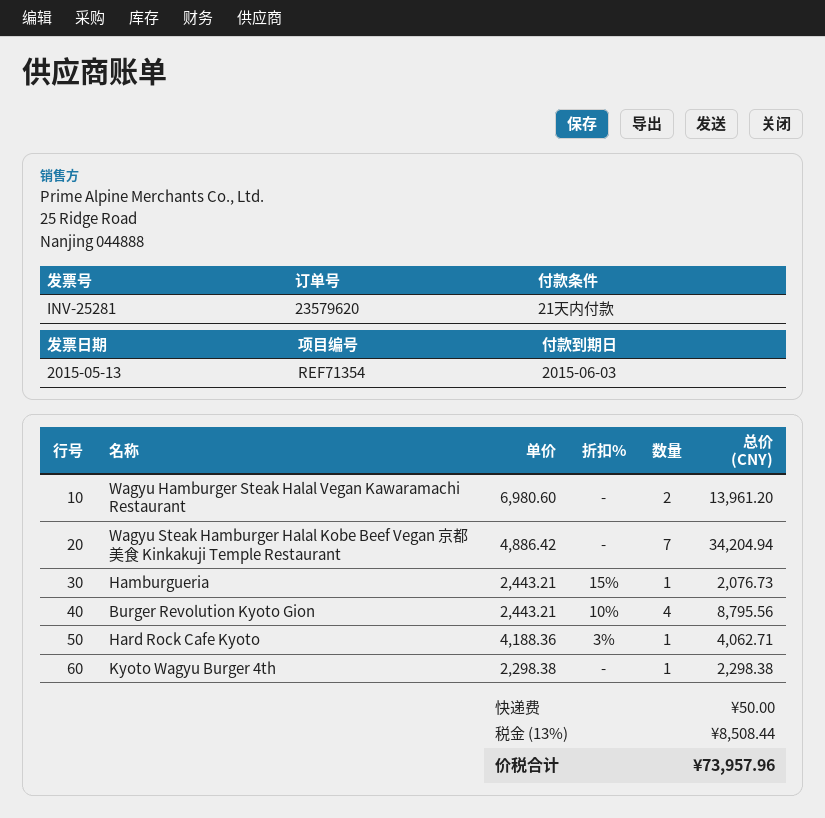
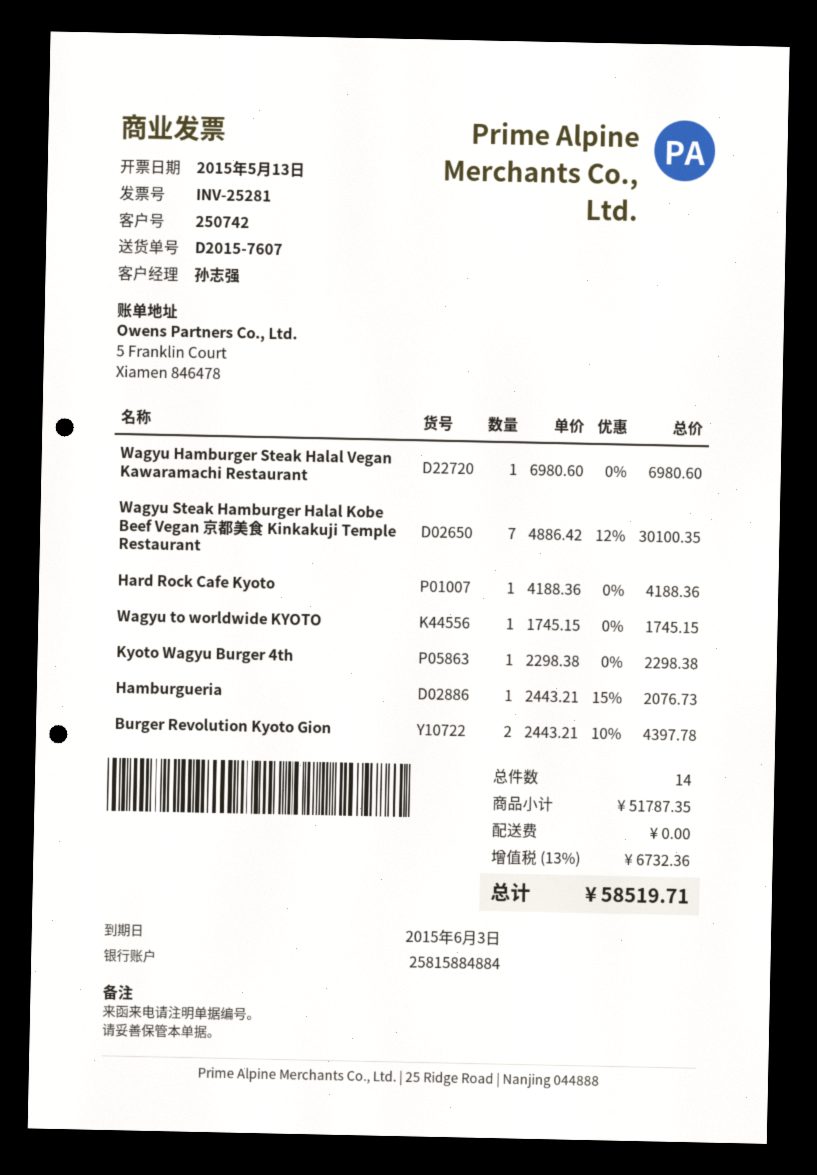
Wagyu Hamburger Steak Halal Vegan Kawaramachi Restaurant: 2 x 6980.60 = 13961.20 -> 1 x 6980.60 = 6980.60
Wagyu Steak Hamburger Halal Kobe Beef Vegan 京都美食 Kinkakuji Temple Restaurant: 7 x 4886.42 = 34204.94 -> 7 x 4886.42 - 12% = 30100.35
Burger Revolution Kyoto Gion: 4 x 2443.21 - 10% = 8795.56 -> 2 x 2443.21 - 10% = 4397.78
Hard Rock Cafe Kyoto: 1 x 4188.36 - 3% = 4062.71 -> 1 x 4188.36 = 4188.36
Wagyu to worldwide KYOTO: none -> 1 x 1745.15 = 1745.15
shipping: 50.00 -> 0.00
tax: 13% = 8508.44 -> 13% = 6732.36
total: 73957.96 -> 58519.71

